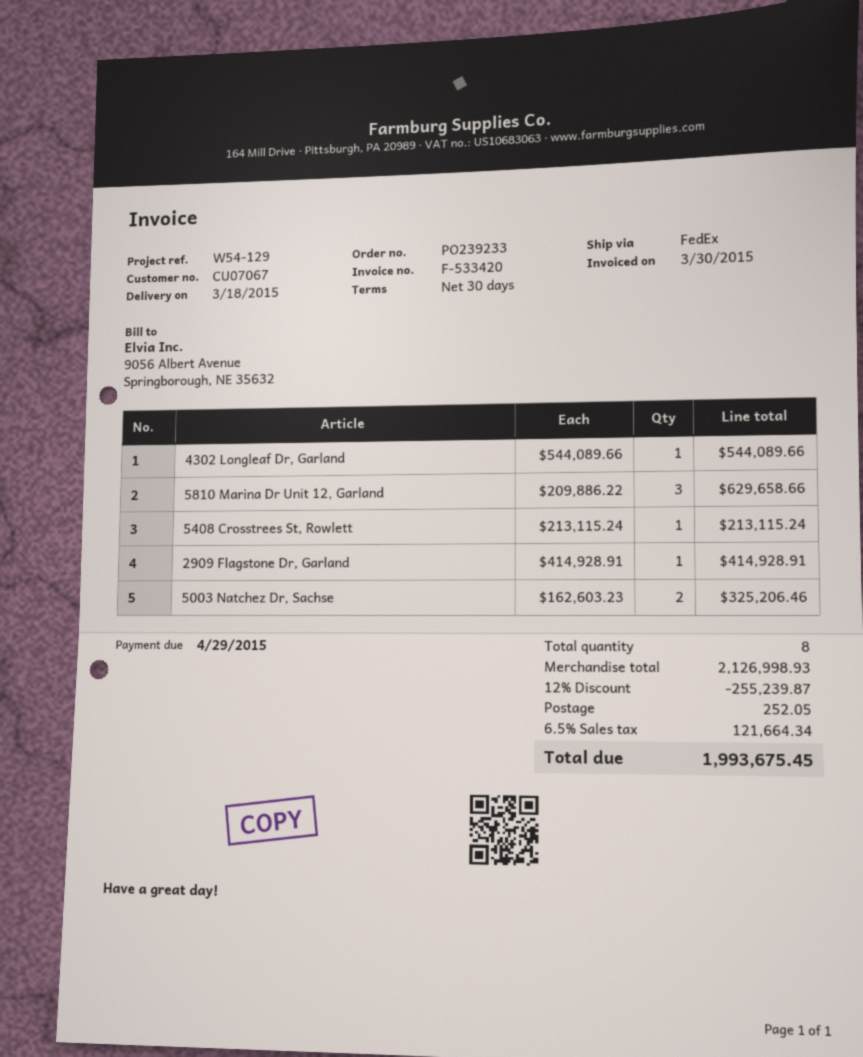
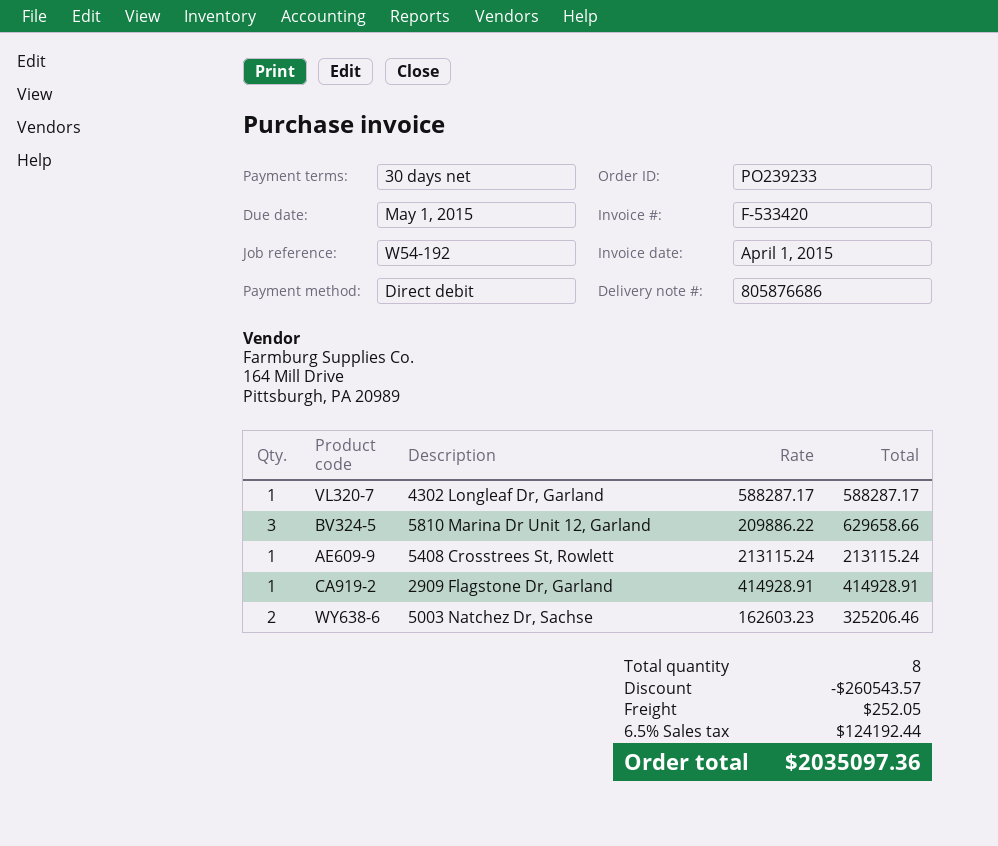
invoice date: 2015-03-30 -> 2015-04-01
due date: 2015-04-29 -> 2015-05-01
reference: W54-129 -> W54-192
4302 Longleaf Dr, Garland: 1 x 544089.66 = 544089.66 -> 1 x 588287.17 = 588287.17
discount: 255239.87 -> 260543.57
tax: 6.5% = 121664.34 -> 6.5% = 124192.44
total: 1993675.45 -> 2035097.36

